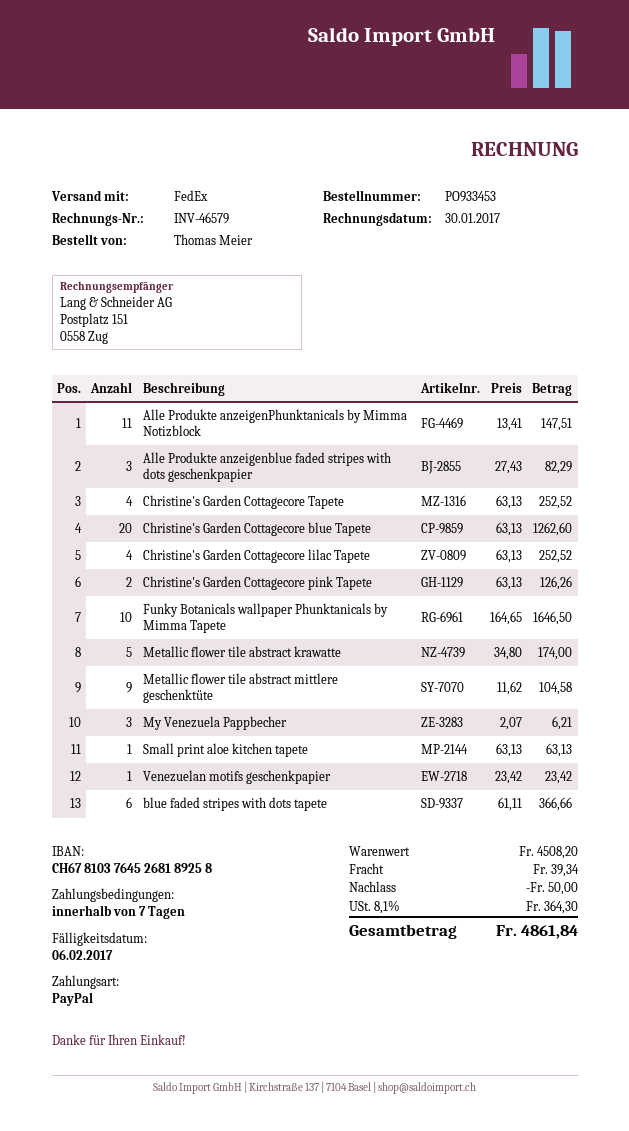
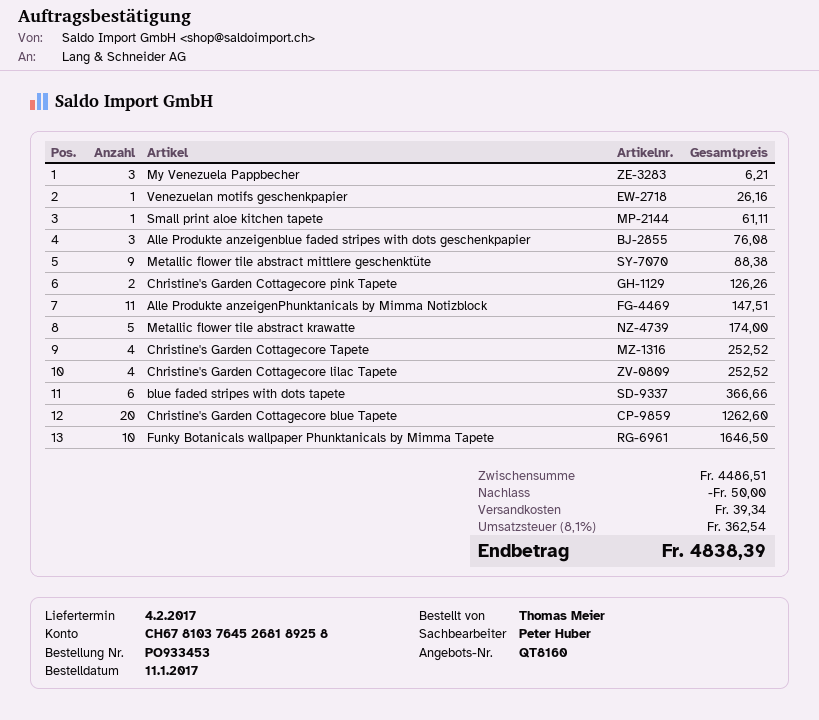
Alle Produkte anzeigenblue faded stripes with dots geschenkpapier: 3 for 82.29 -> 3 for 76.08
Metallic flower tile abstract mittlere geschenktüte: 9 for 104.58 -> 9 for 88.38
Small print aloe kitchen tapete: 1 for 63.13 -> 1 for 61.11
Venezuelan motifs geschenkpapier: 1 for 23.42 -> 1 for 26.16
subtotal: 4508.20 -> 4486.51
tax: 8.1% = 364.30 -> 8.1% = 362.54
total: 4861.84 -> 4838.39

